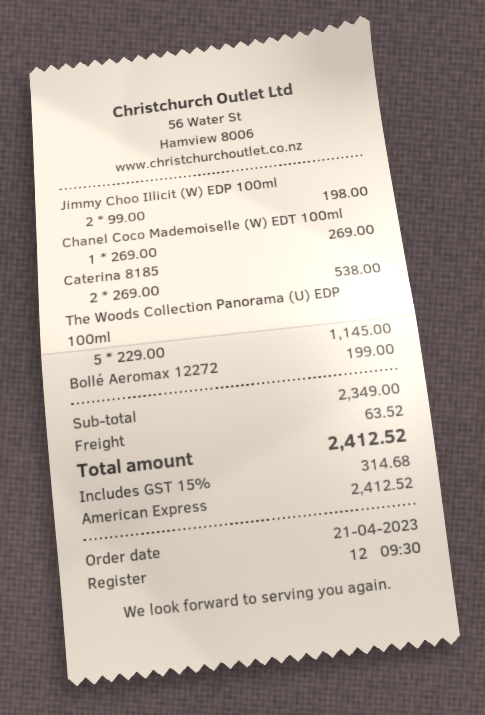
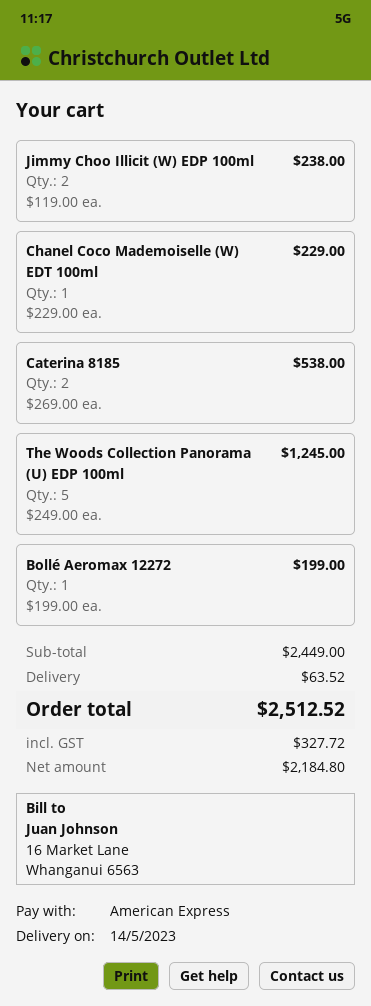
Jimmy Choo Illicit (W) EDP 100ml: 2 x 99.00 = 198.00 -> 2 x 119.00 = 238.00
Chanel Coco Mademoiselle (W) EDT 100ml: 1 x 269.00 = 269.00 -> 1 x 229.00 = 229.00
The Woods Collection Panorama (U) EDP 100ml: 5 x 229.00 = 1145.00 -> 5 x 249.00 = 1245.00
subtotal: 2349.00 -> 2449.00
tax: 314.68 -> 327.72
total: 2412.52 -> 2512.52

